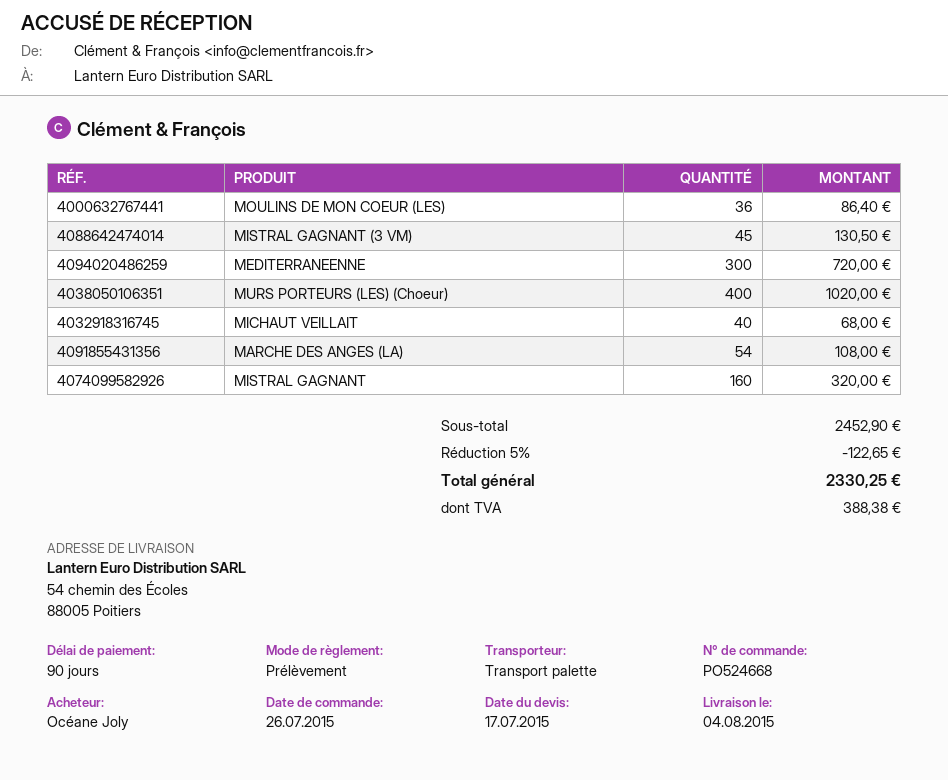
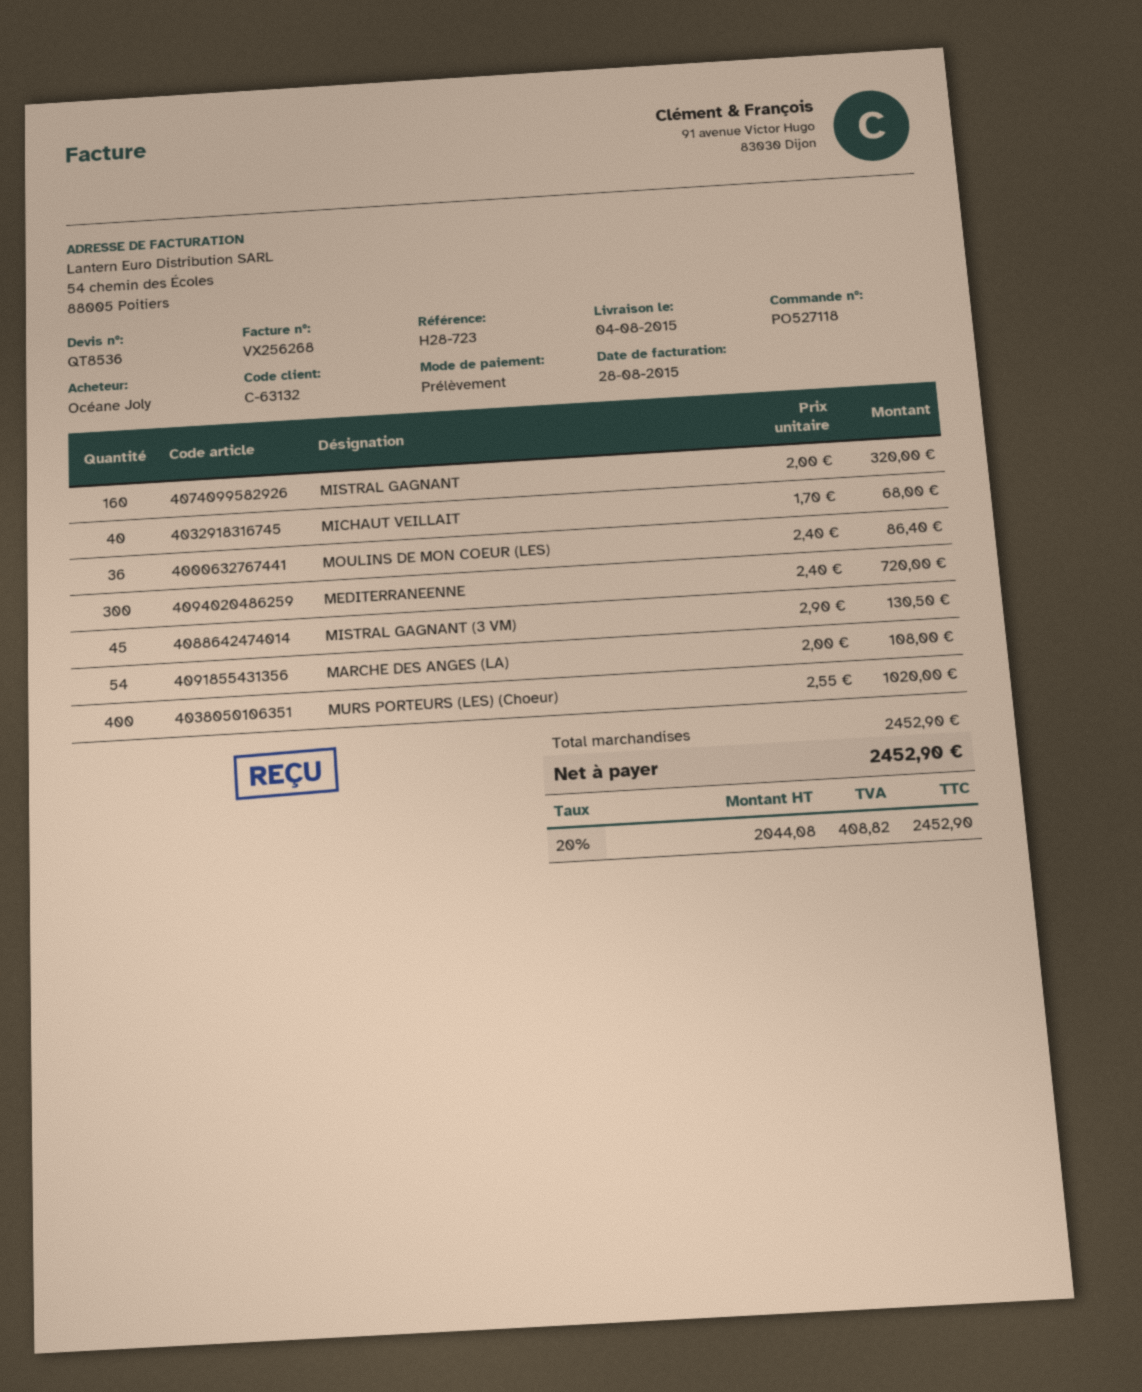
order number: PO524668 -> PO527118
discount: 5% = 122.65 -> none
tax: 388.38 -> 408.82
total: 2330.25 -> 2452.90

